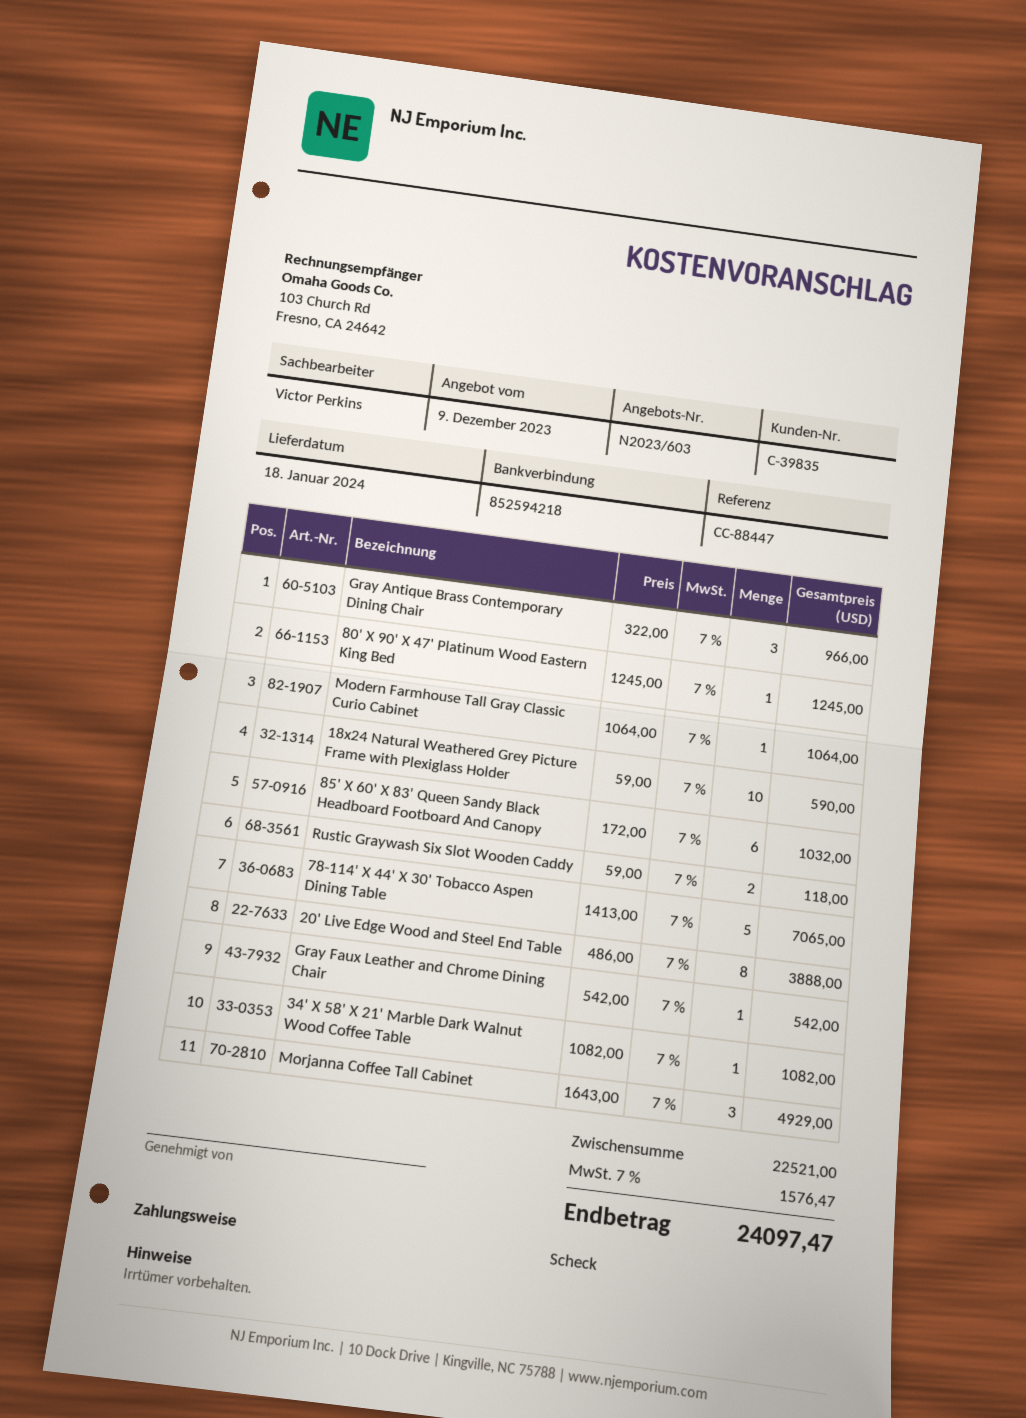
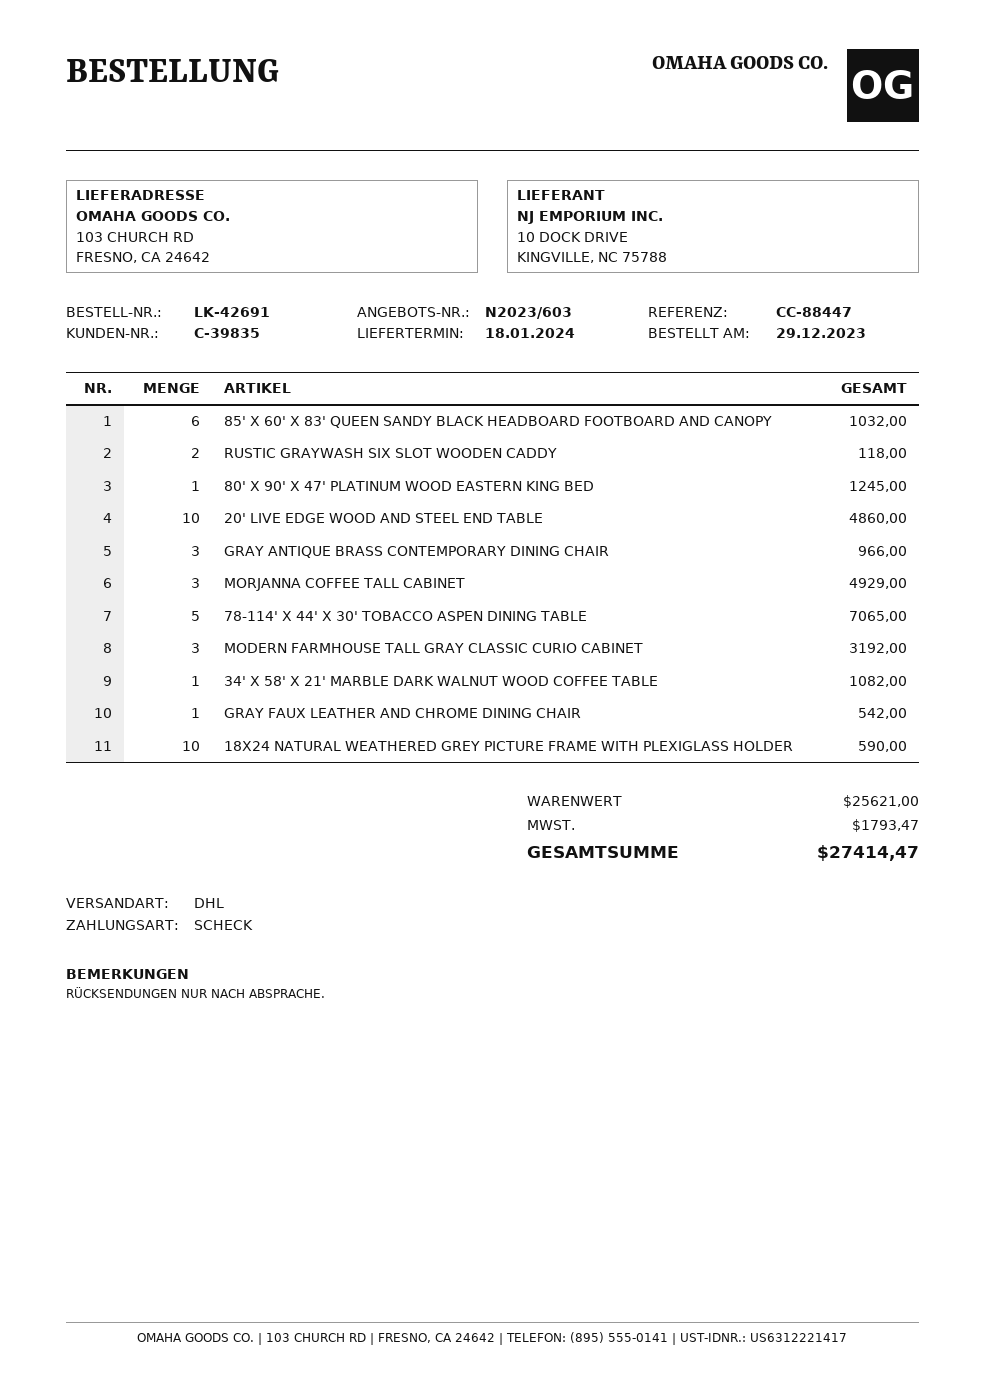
Modern Farmhouse Tall Gray Classic Curio Cabinet: 1 for 1064.00 -> 3 for 3192.00
20' Live Edge Wood and Steel End Table: 8 for 3888.00 -> 10 for 4860.00
subtotal: 22521.00 -> 25621.00
tax: 1576.47 -> 1793.47
total: 24097.47 -> 27414.47

